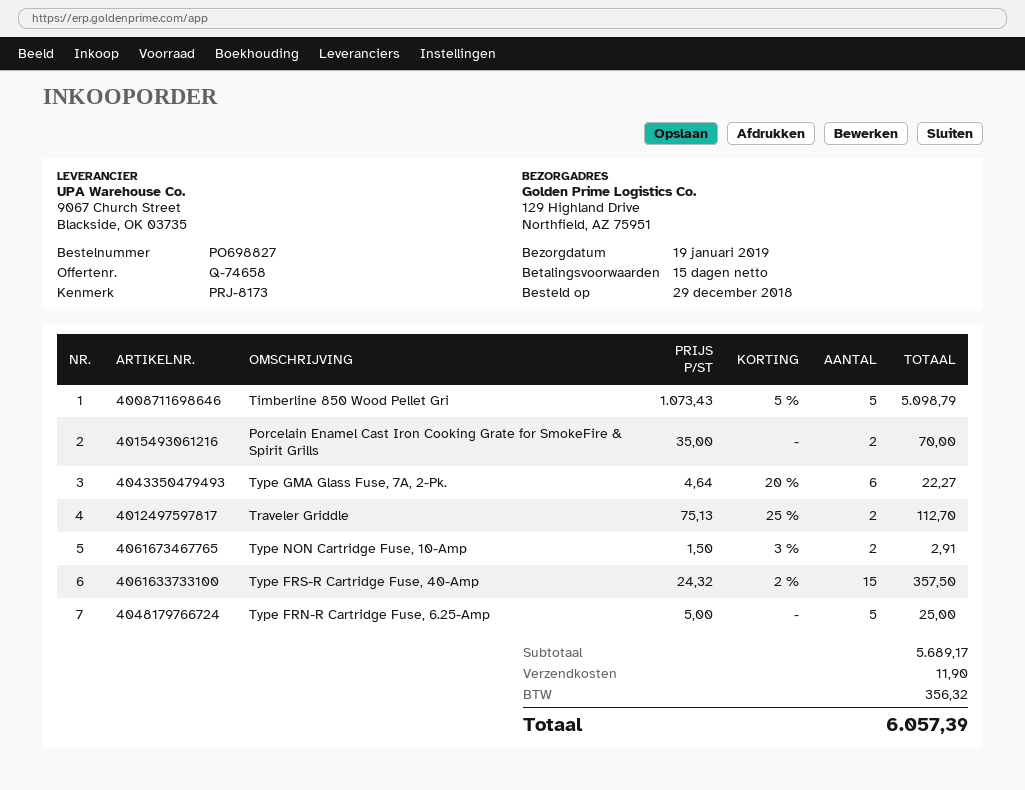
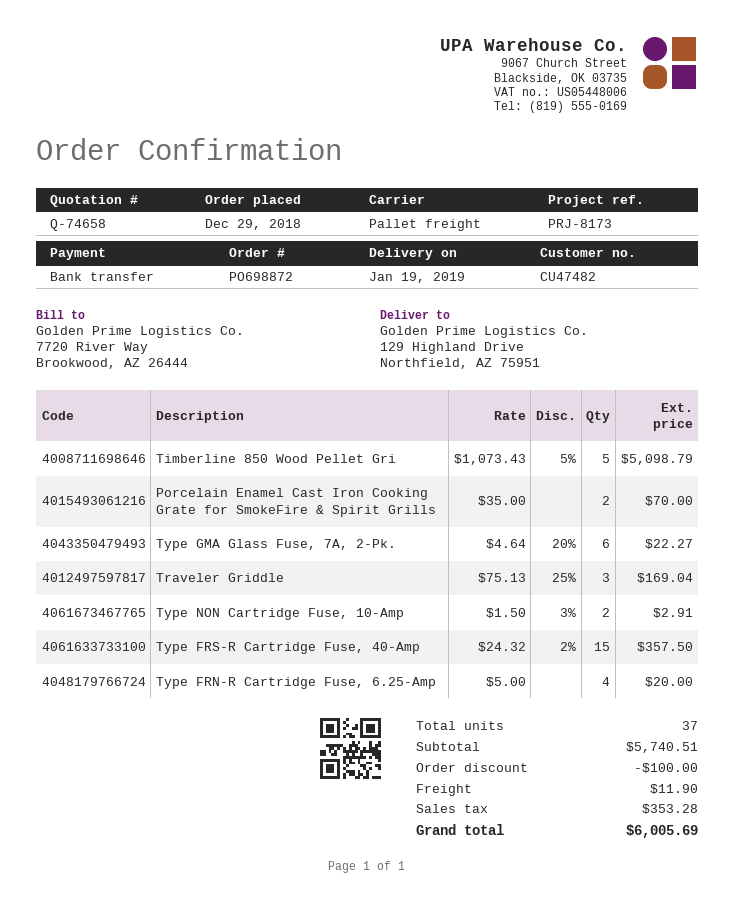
order number: PO698827 -> PO698872
Traveler Griddle: 2 x 75.13 - 25% = 112.70 -> 3 x 75.13 - 25% = 169.04
Type FRN-R Cartridge Fuse, 6.25-Amp: 5 x 5.00 = 25.00 -> 4 x 5.00 = 20.00
subtotal: 5689.17 -> 5740.51
discount: none -> 100.00
tax: 356.32 -> 353.28
total: 6057.39 -> 6005.69

